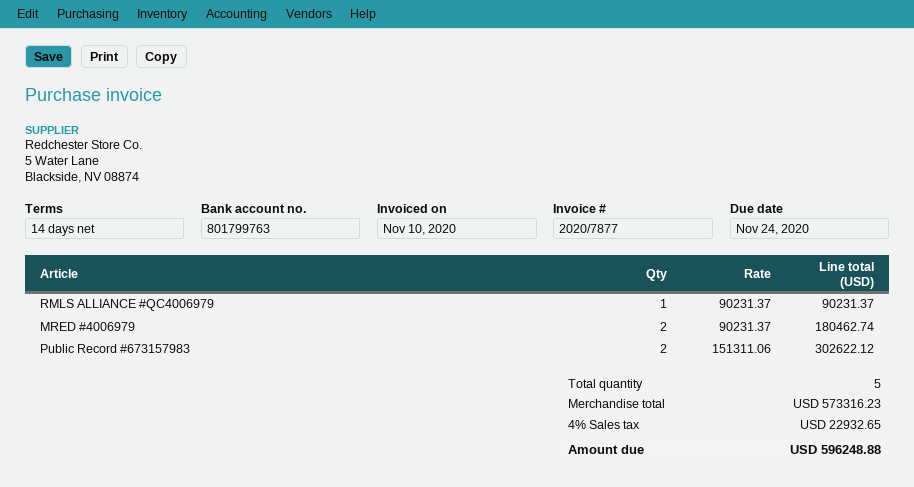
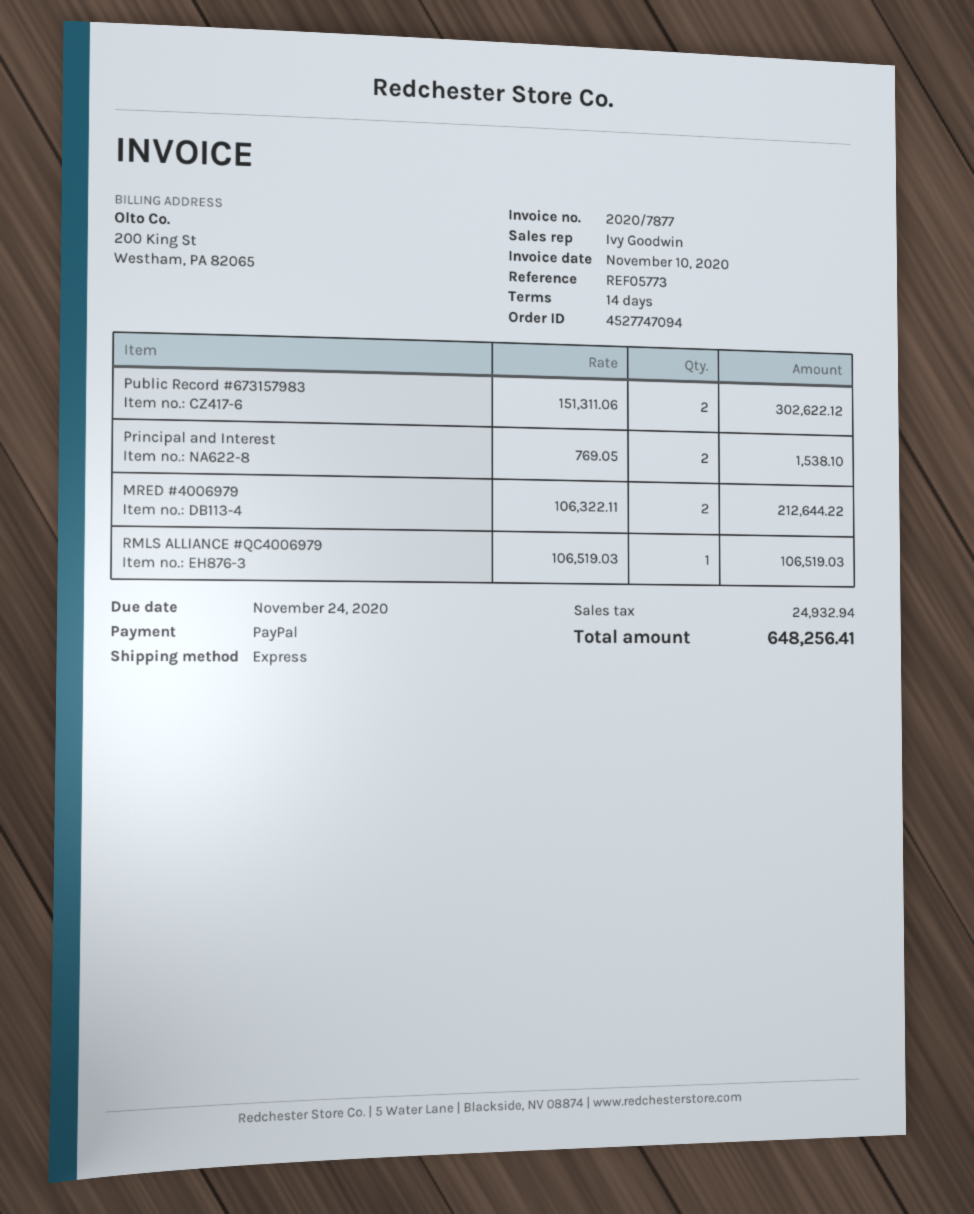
RMLS ALLIANCE #QC4006979: 1 x 90231.37 = 90231.37 -> 1 x 106519.03 = 106519.03
MRED #4006979: 2 x 90231.37 = 180462.74 -> 2 x 106322.11 = 212644.22
Principal and Interest: none -> 2 x 769.05 = 1538.10
tax: 22932.65 -> 24932.94
total: 596248.88 -> 648256.41

